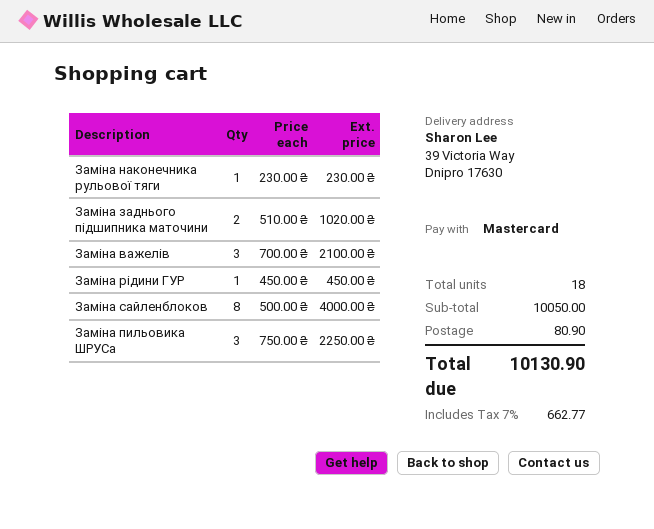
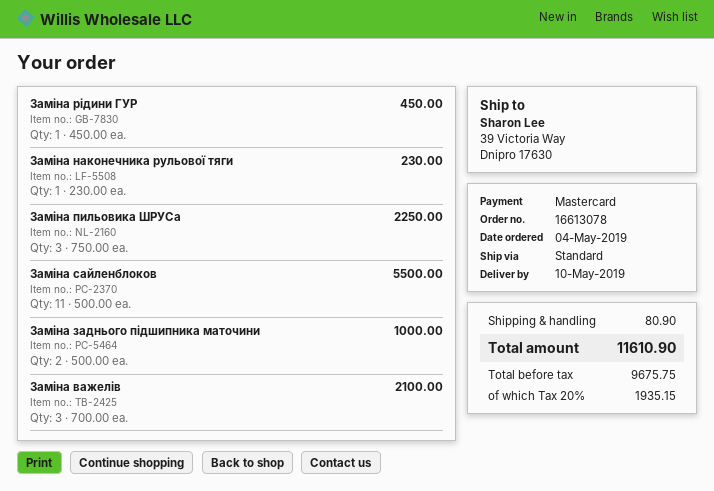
Заміна заднього підшипника маточини: 2 x 510.00 = 1020.00 -> 2 x 500.00 = 1000.00
Заміна сайленблоков: 8 x 500.00 = 4000.00 -> 11 x 500.00 = 5500.00
tax: 7% = 662.77 -> 20% = 1935.15
total: 10130.90 -> 11610.90

